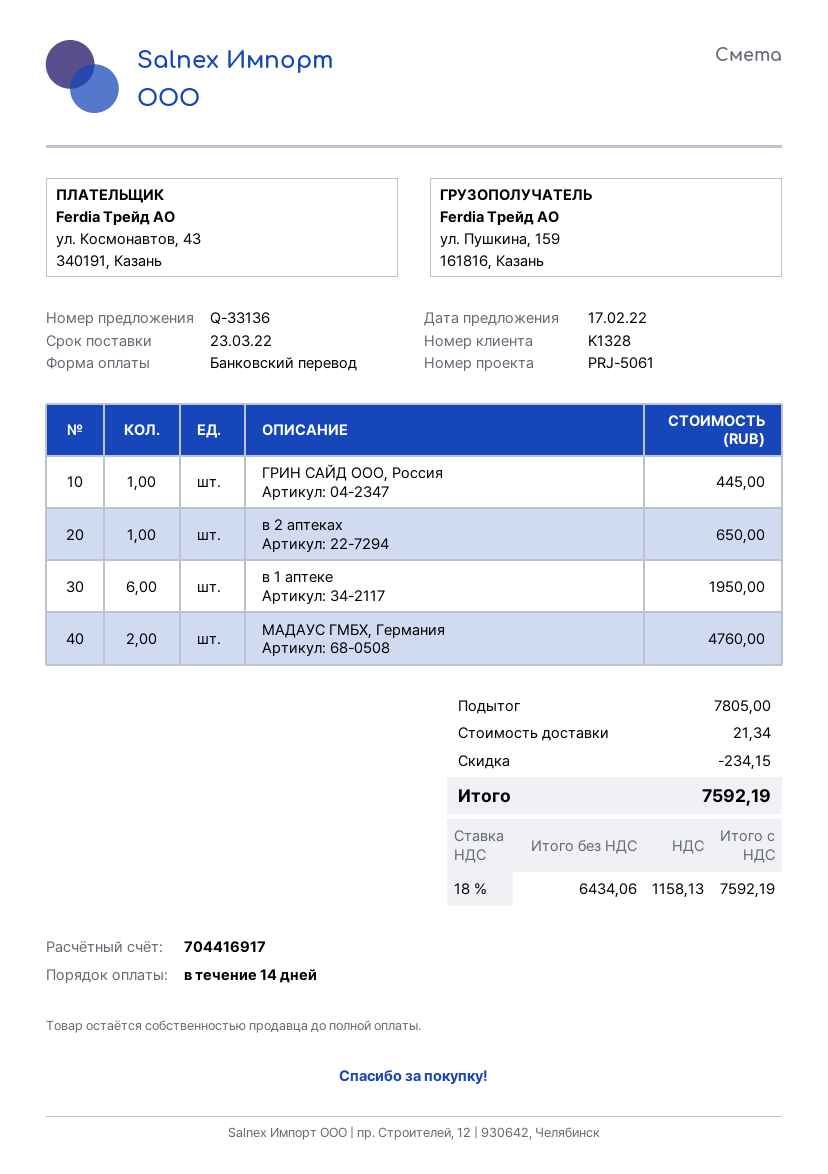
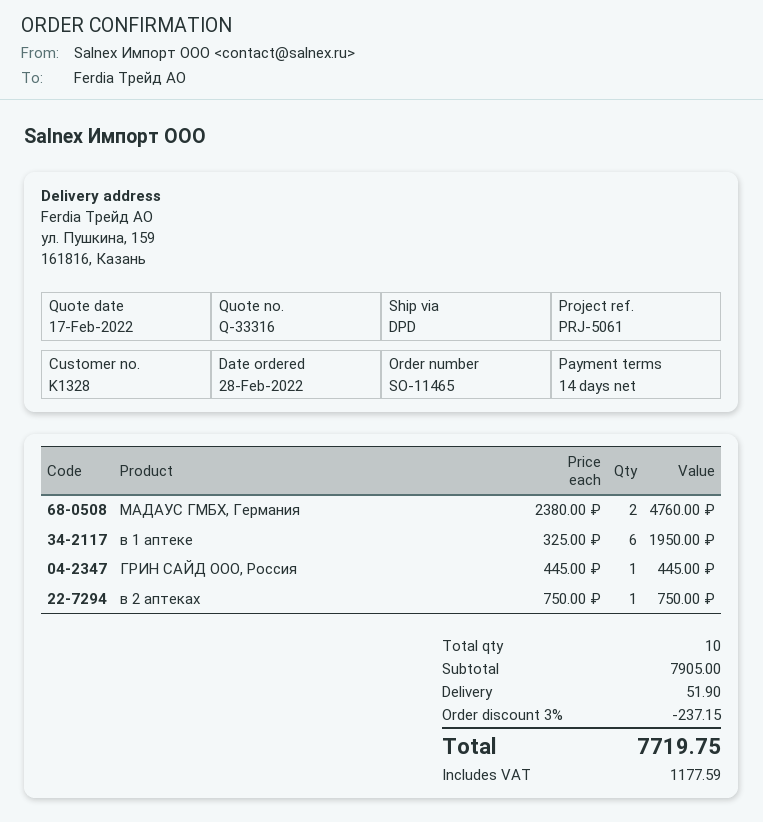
quote number: Q-33136 -> Q-33316
в 2 аптеках: 1 for 650.00 -> 1 for 750.00
subtotal: 7805.00 -> 7905.00
discount: 234.15 -> 237.15
shipping: 21.34 -> 51.90
tax: 1158.13 -> 1177.59
total: 7592.19 -> 7719.75

